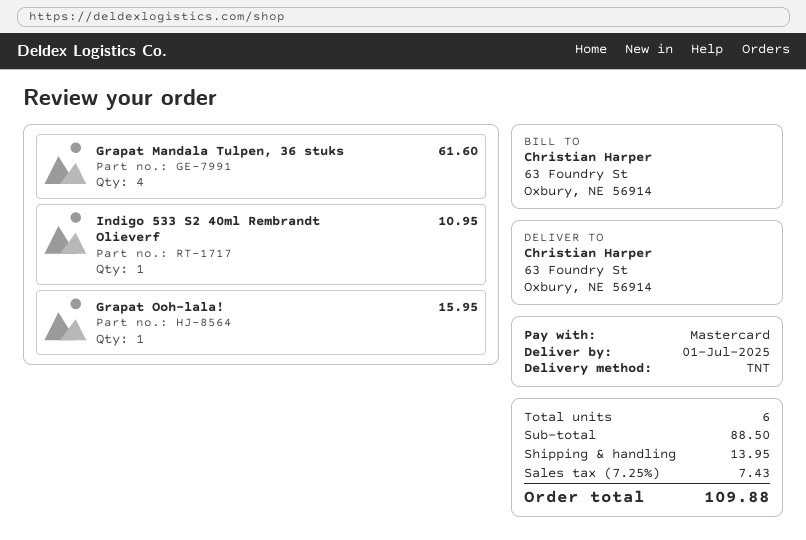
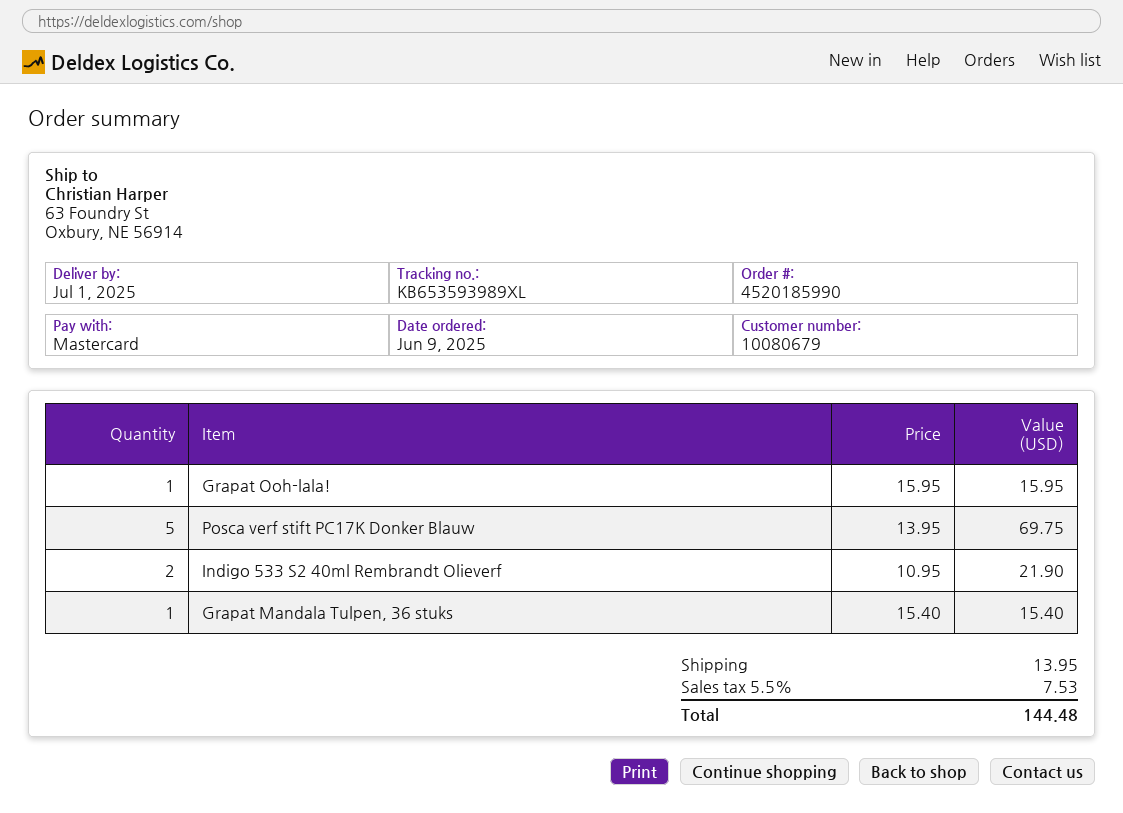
Grapat Mandala Tulpen, 36 stuks: 4 for 61.60 -> 1 for 15.40
Indigo 533 S2 40ml Rembrandt Olieverf: 1 for 10.95 -> 2 for 21.90
Posca verf stift PC17K Donker Blauw: none -> 5 for 69.75
tax: 7.25% = 7.43 -> 5.5% = 7.53
total: 109.88 -> 144.48

